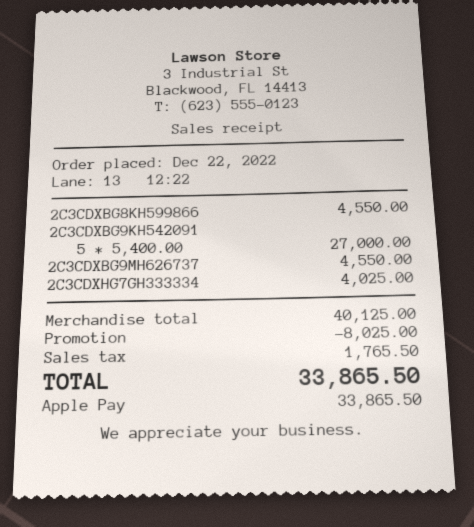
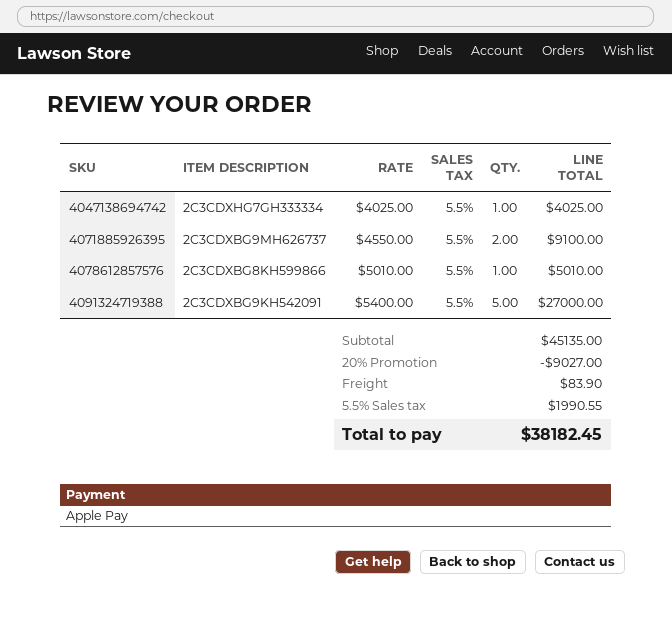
2C3CDXBG8KH599866: 1 x 4550.00 = 4550.00 -> 1 x 5010.00 = 5010.00
2C3CDXBG9MH626737: 1 x 4550.00 = 4550.00 -> 2 x 4550.00 = 9100.00
subtotal: 40125.00 -> 45135.00
discount: 8025.00 -> 9027.00
shipping: none -> 83.90
tax: 1765.50 -> 1990.55
total: 33865.50 -> 38182.45

